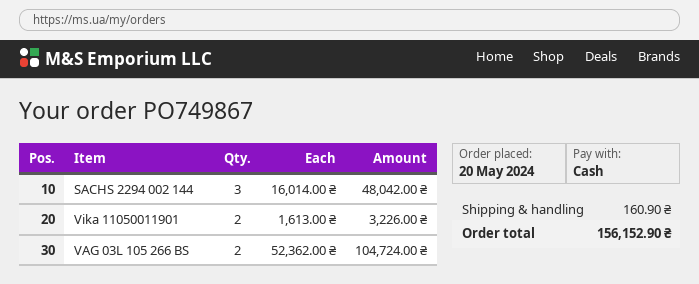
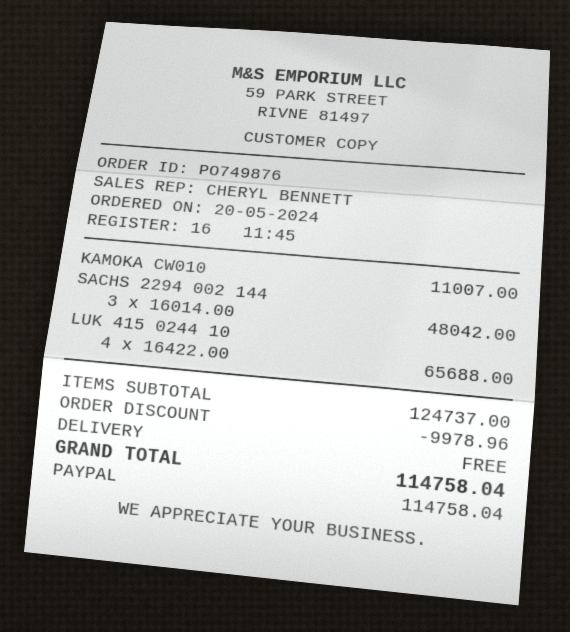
order number: PO749867 -> PO749876
payment method: cash -> PayPal
Vika 11050011901: 2 x 1613.00 = 3226.00 -> none
VAG 03L 105 266 BS: 2 x 52362.00 = 104724.00 -> none
KAMOKA CW010: none -> 1 x 11007.00 = 11007.00
LUK 415 0244 10: none -> 4 x 16422.00 = 65688.00
discount: none -> 9978.96
shipping: 160.90 -> 0.00
total: 156152.90 -> 114758.04

